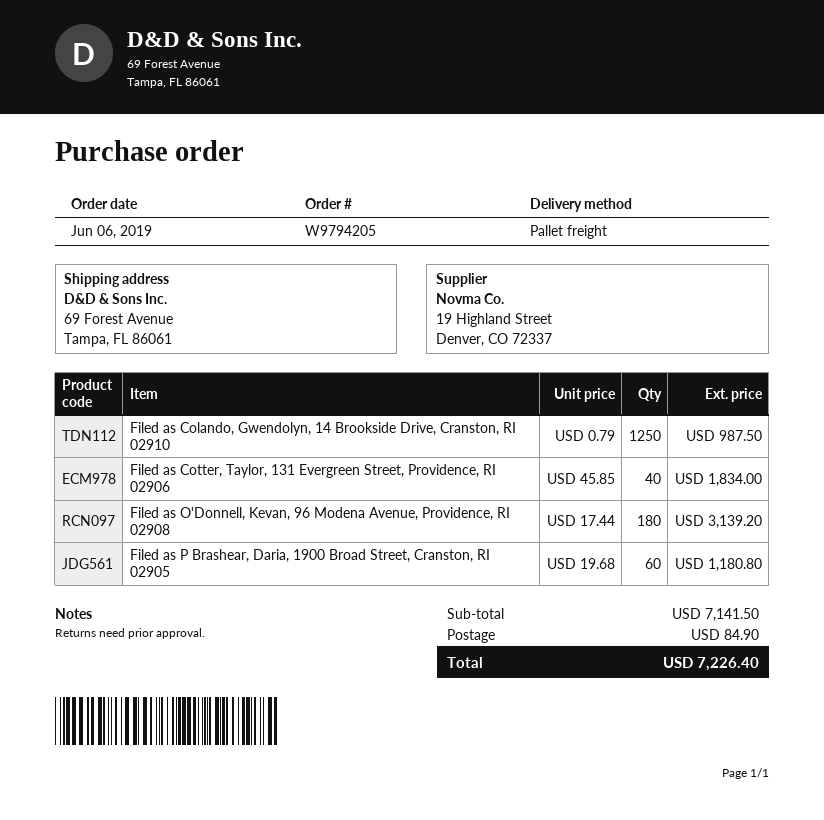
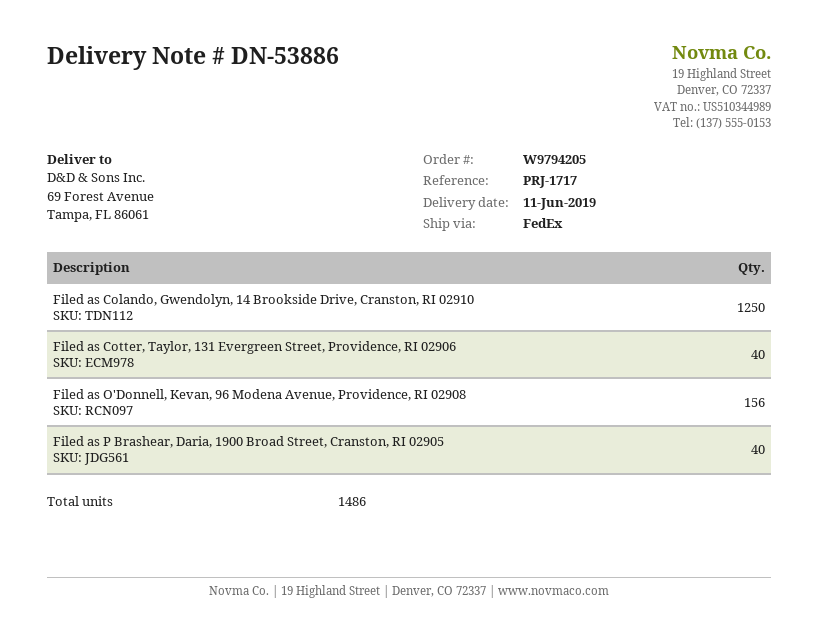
shipping method: pallet freight -> FedEx
Filed as O'Donnell, Kevan, 96 Modena Avenue, Providence, RI 02908: 180 -> 156
Filed as P Brashear, Daria, 1900 Broad Street, Cranston, RI 02905: 60 -> 40

